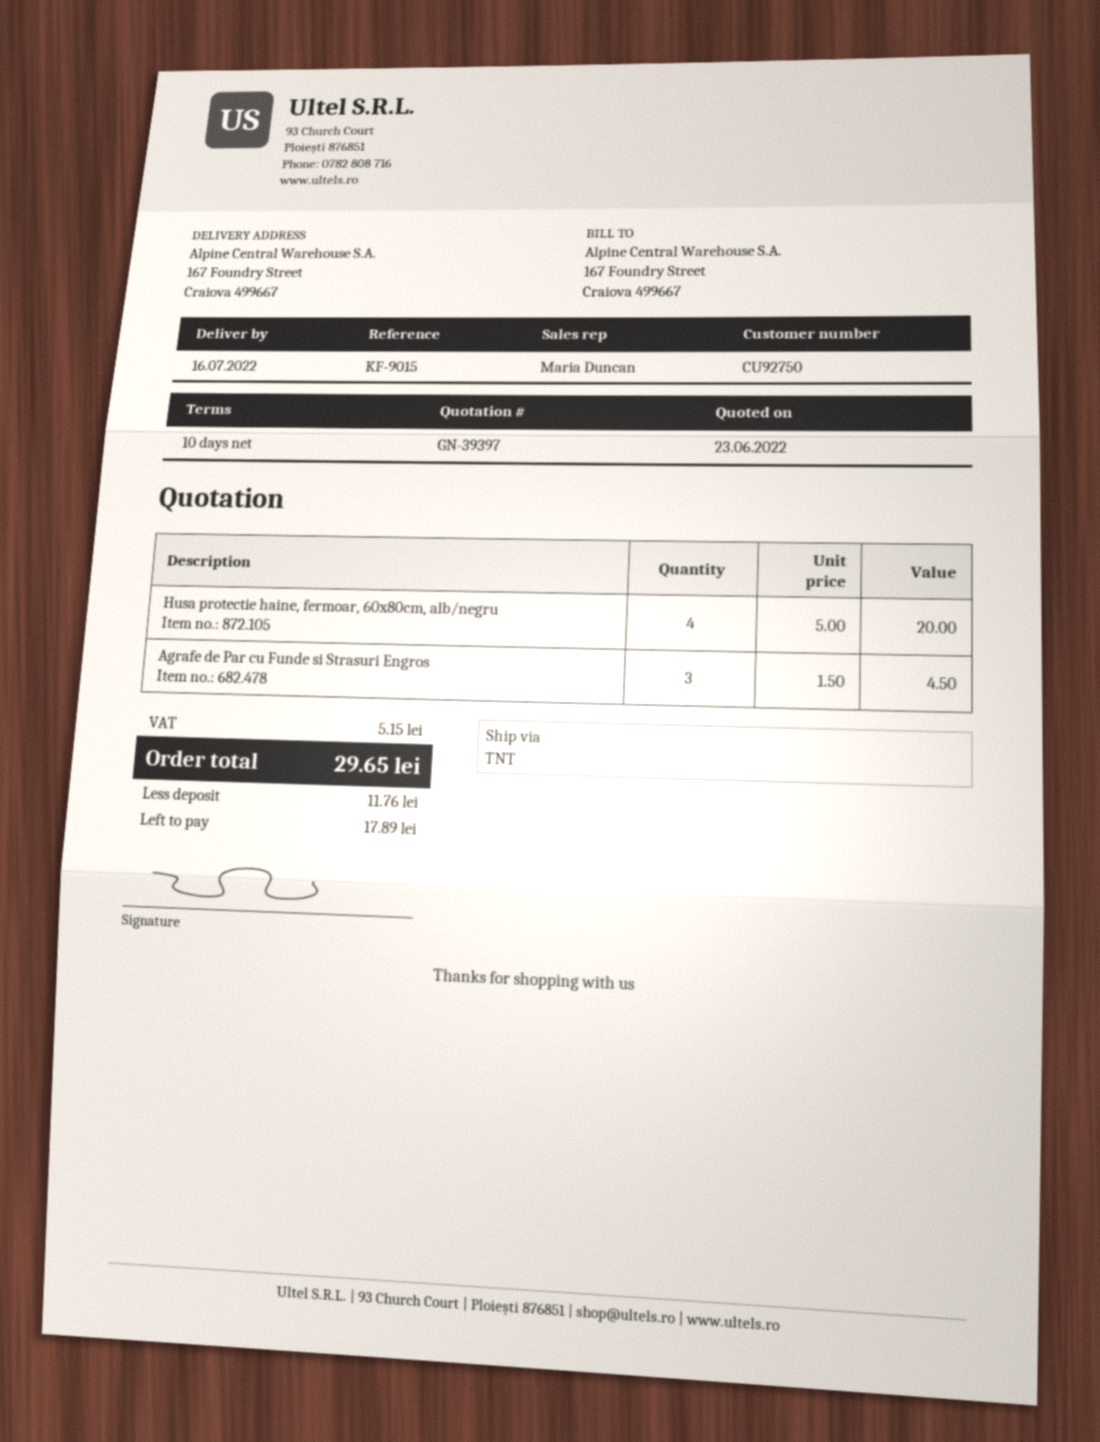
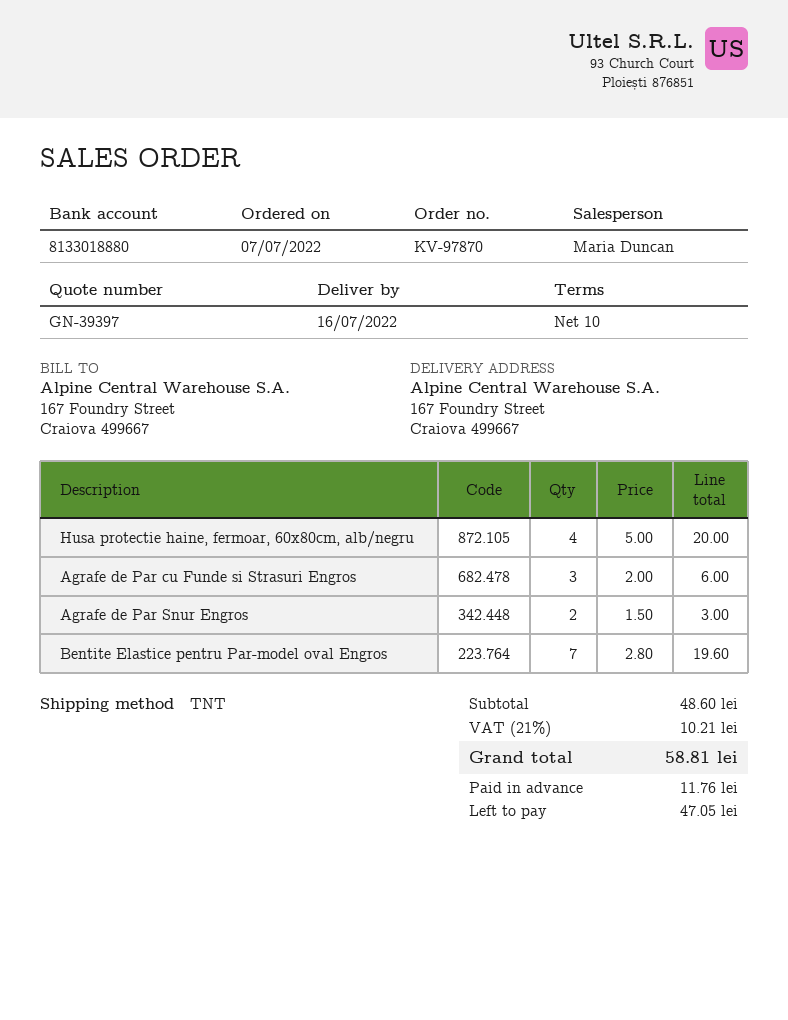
Agrafe de Par cu Funde si Strasuri Engros: 3 x 1.50 = 4.50 -> 3 x 2.00 = 6.00
Agrafe de Par Snur Engros: none -> 2 x 1.50 = 3.00
Bentite Elastice pentru Par-model oval Engros: none -> 7 x 2.80 = 19.60
tax: 5.15 -> 10.21
total: 29.65 -> 58.81
balance: 17.89 -> 47.05

